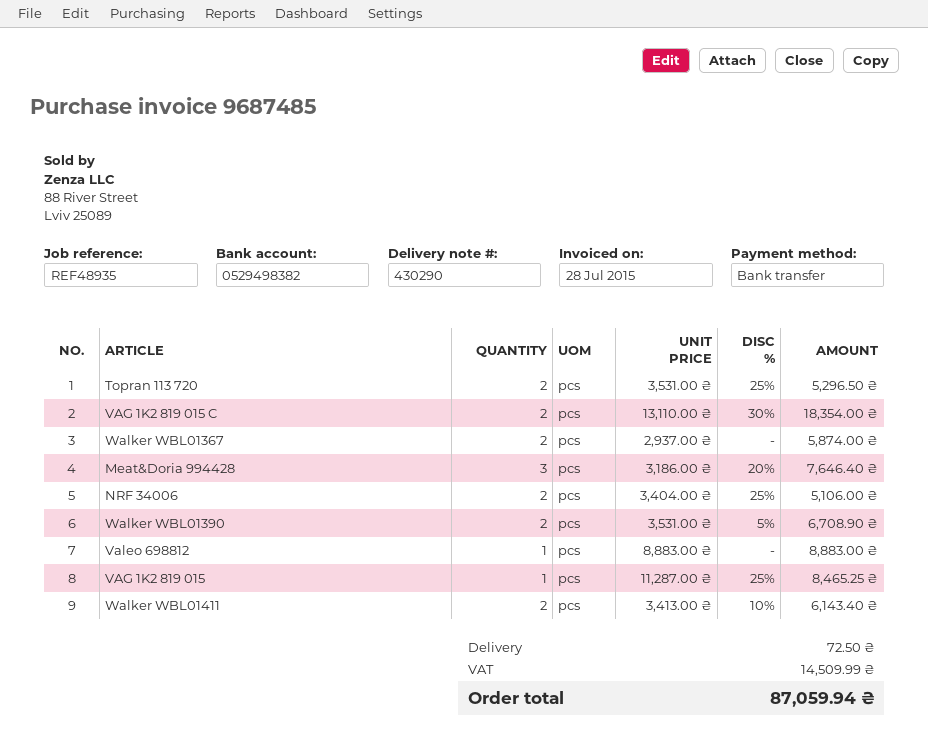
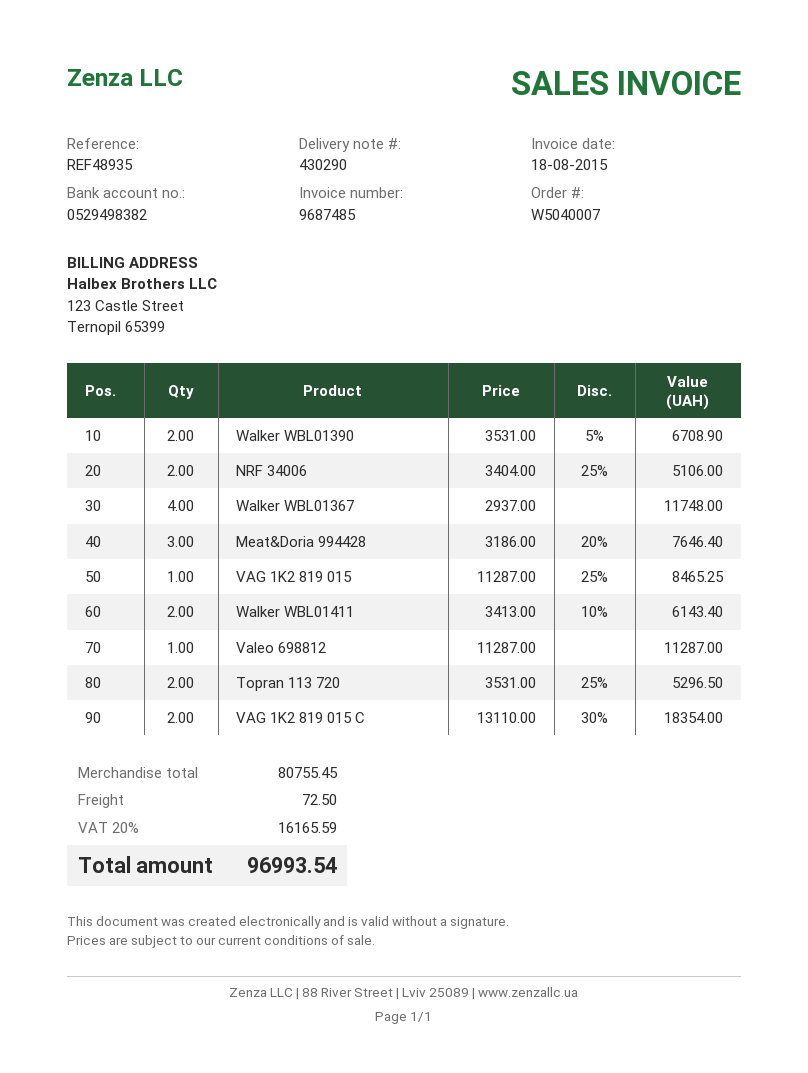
invoice date: 2015-07-28 -> 2015-08-18
Walker WBL01367: 2 x 2937.00 = 5874.00 -> 4 x 2937.00 = 11748.00
Valeo 698812: 1 x 8883.00 = 8883.00 -> 1 x 11287.00 = 11287.00
tax: 14509.99 -> 16165.59
total: 87059.94 -> 96993.54

